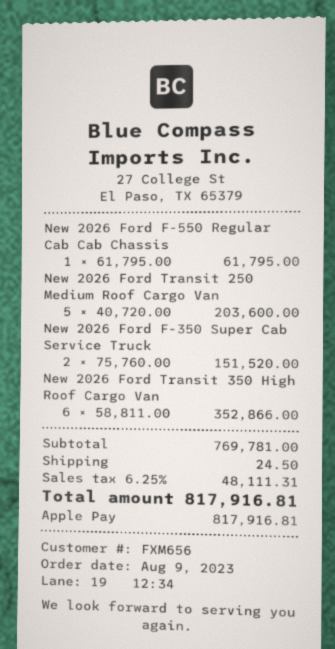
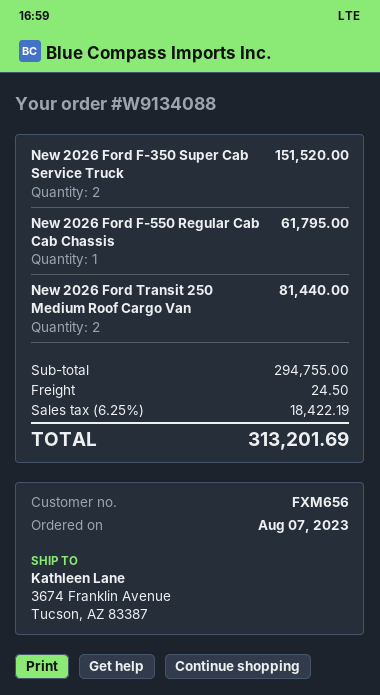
order date: 2023-08-09 -> 2023-08-07
New 2026 Ford Transit 250 Medium Roof Cargo Van: 5 for 203600.00 -> 2 for 81440.00
New 2026 Ford Transit 350 High Roof Cargo Van: 6 for 352866.00 -> none
subtotal: 769781.00 -> 294755.00
tax: 6.25% = 48111.31 -> 6.25% = 18422.19
total: 817916.81 -> 313201.69

